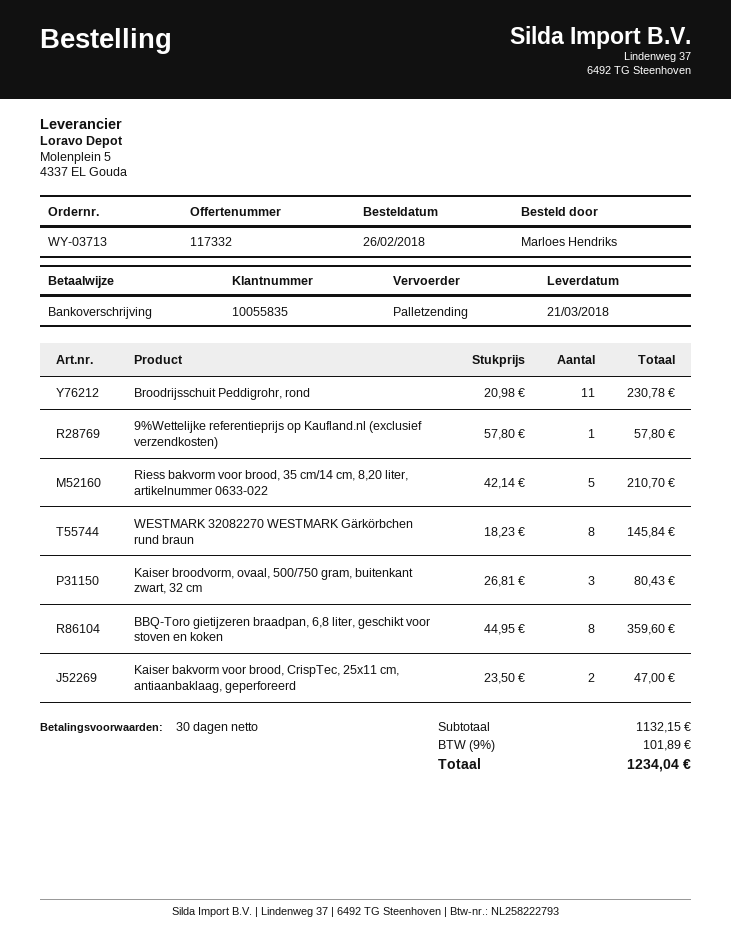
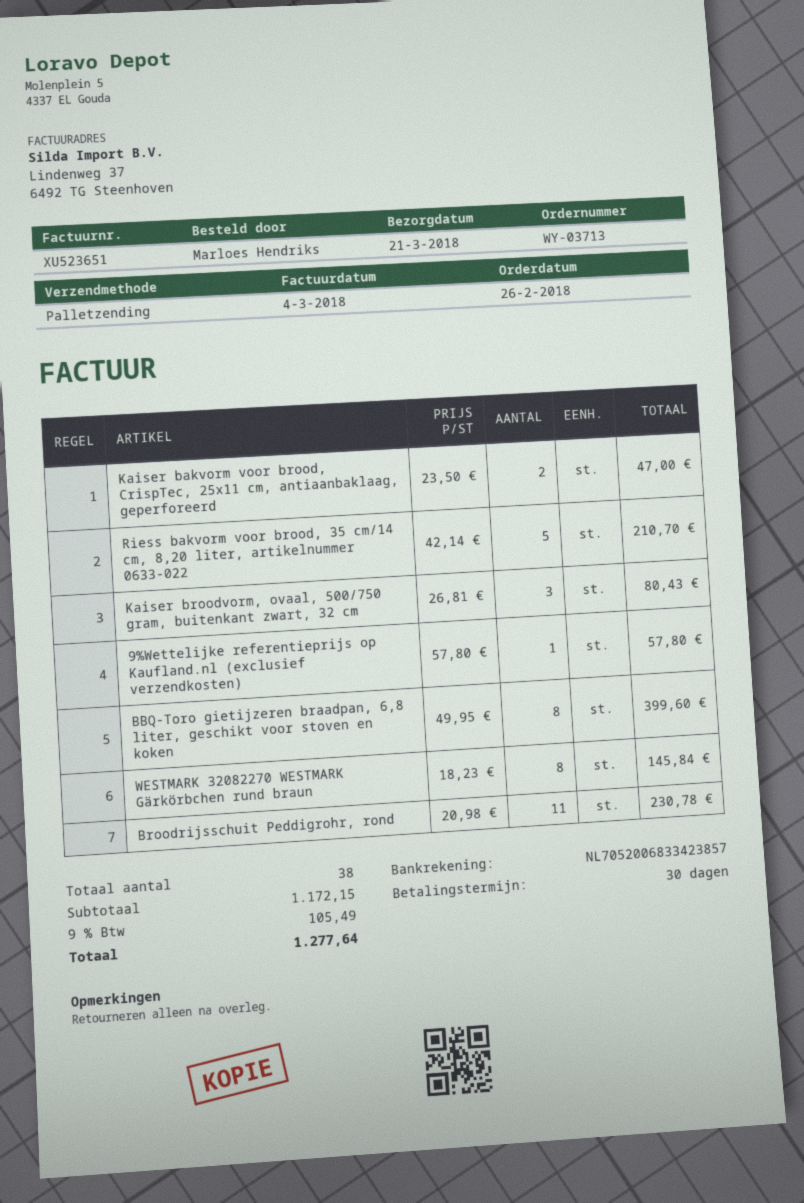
BBQ-Toro gietijzeren braadpan, 6,8 liter, geschikt voor stoven en koken: 8 x 44.95 = 359.60 -> 8 x 49.95 = 399.60
subtotal: 1132.15 -> 1172.15
tax: 9% = 101.89 -> 9% = 105.49
total: 1234.04 -> 1277.64

